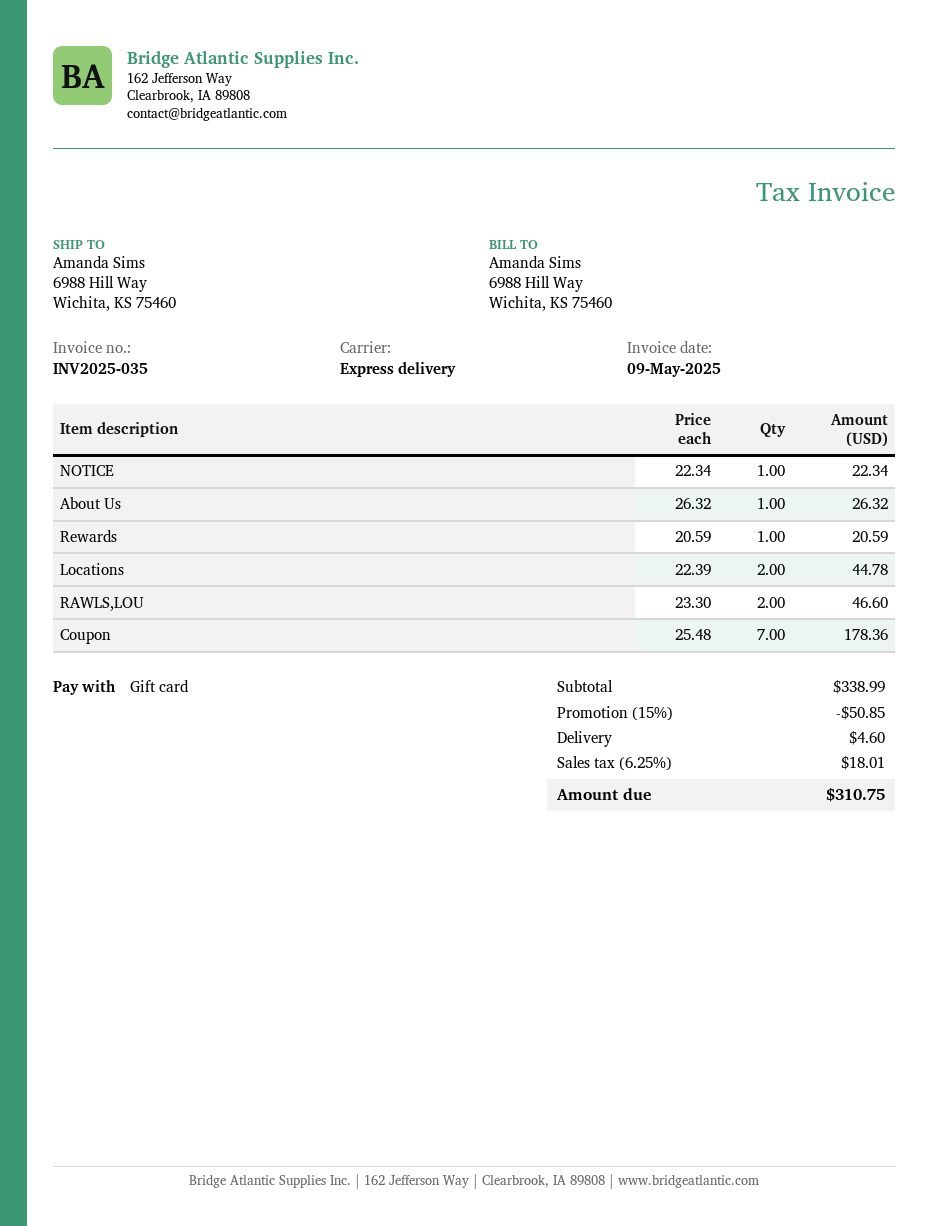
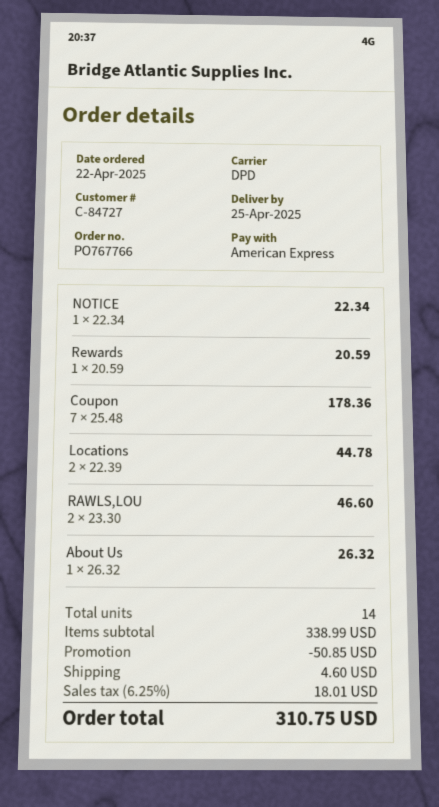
payment method: gift card -> American Express
shipping method: express -> DPD

